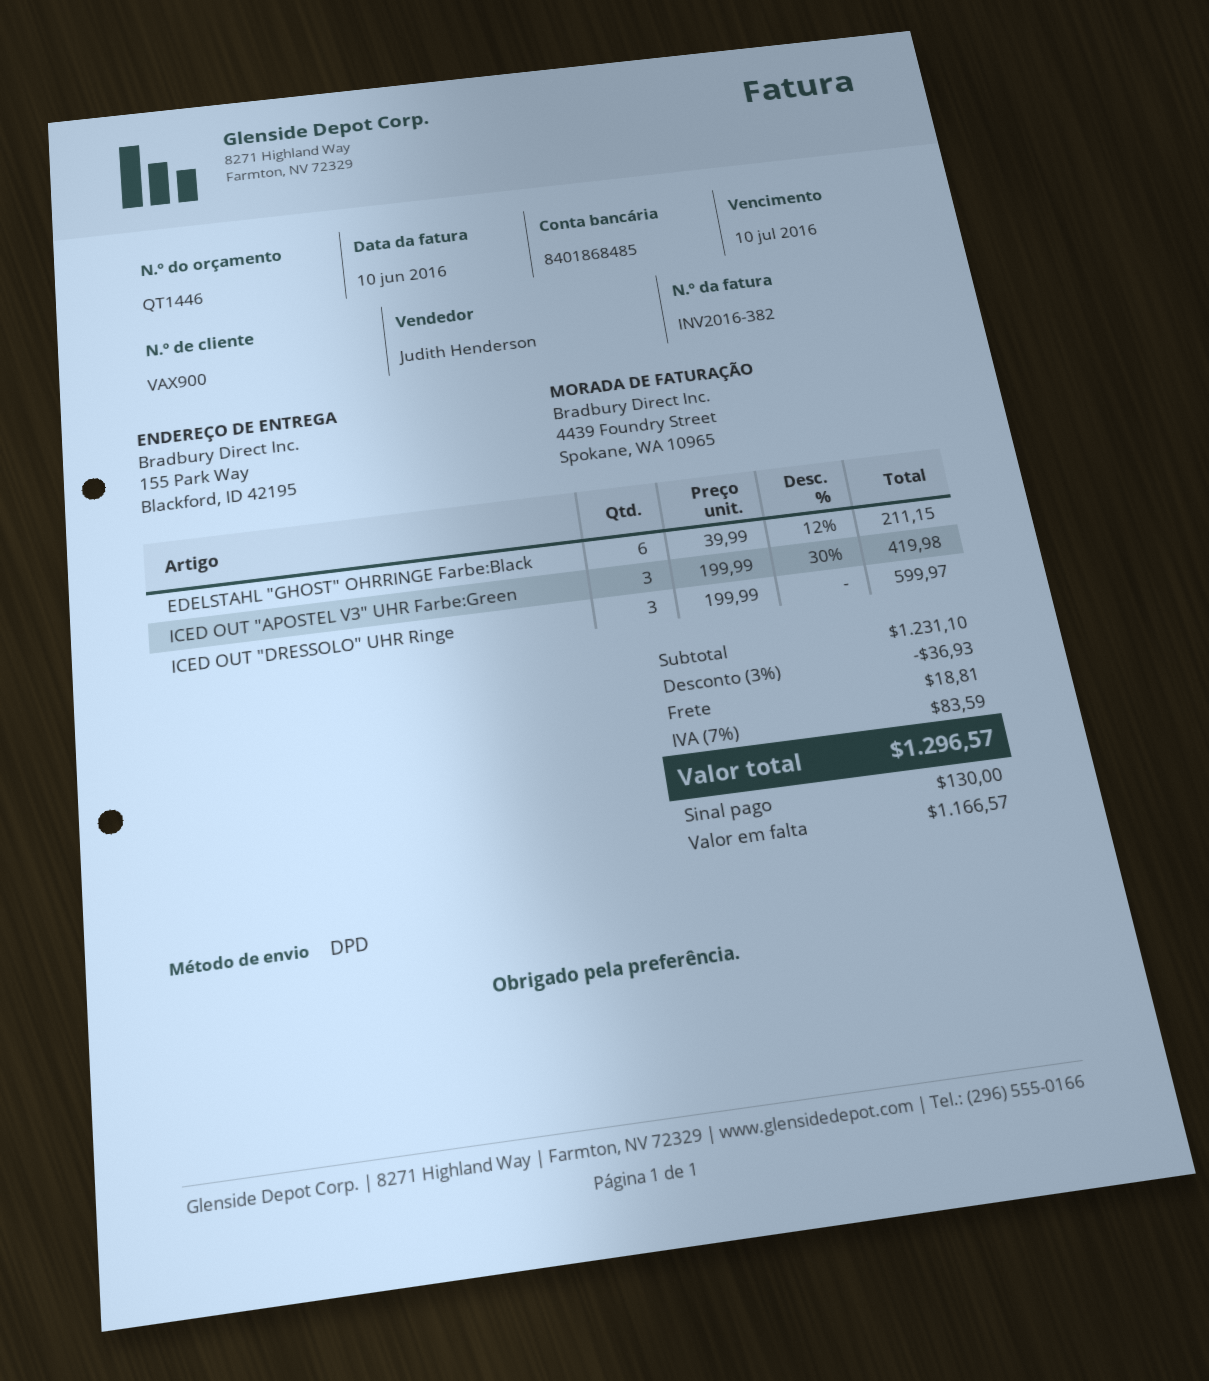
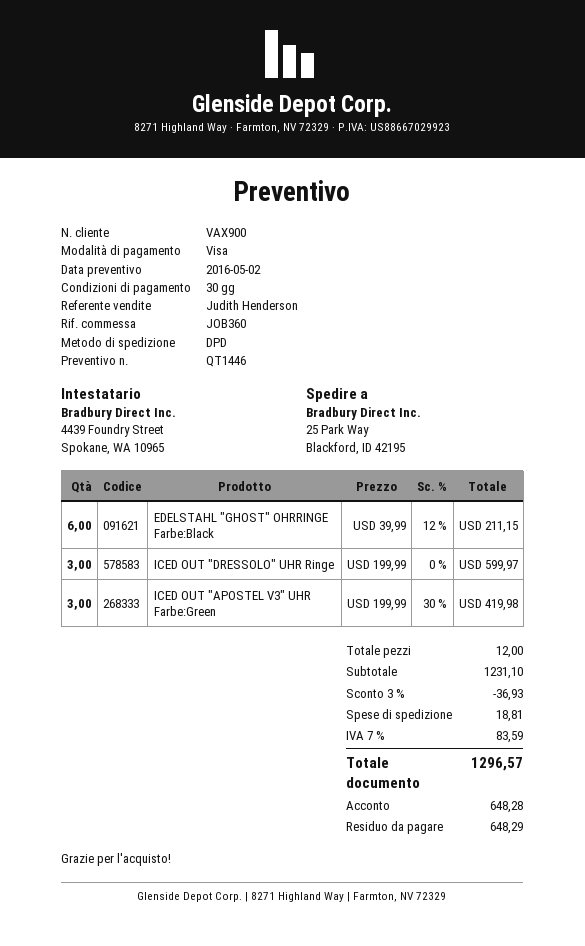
ship to: 155 Park Way, Blackford, ID 42195 -> 25 Park Way, Blackford, ID 42195
deposit: 130.00 -> 648.28
balance: 1166.57 -> 648.29

